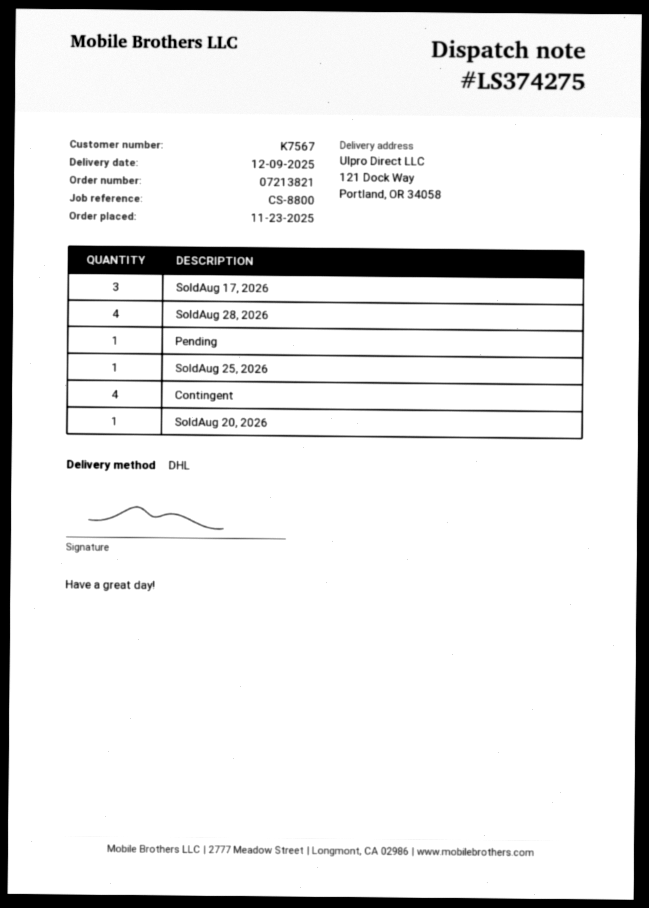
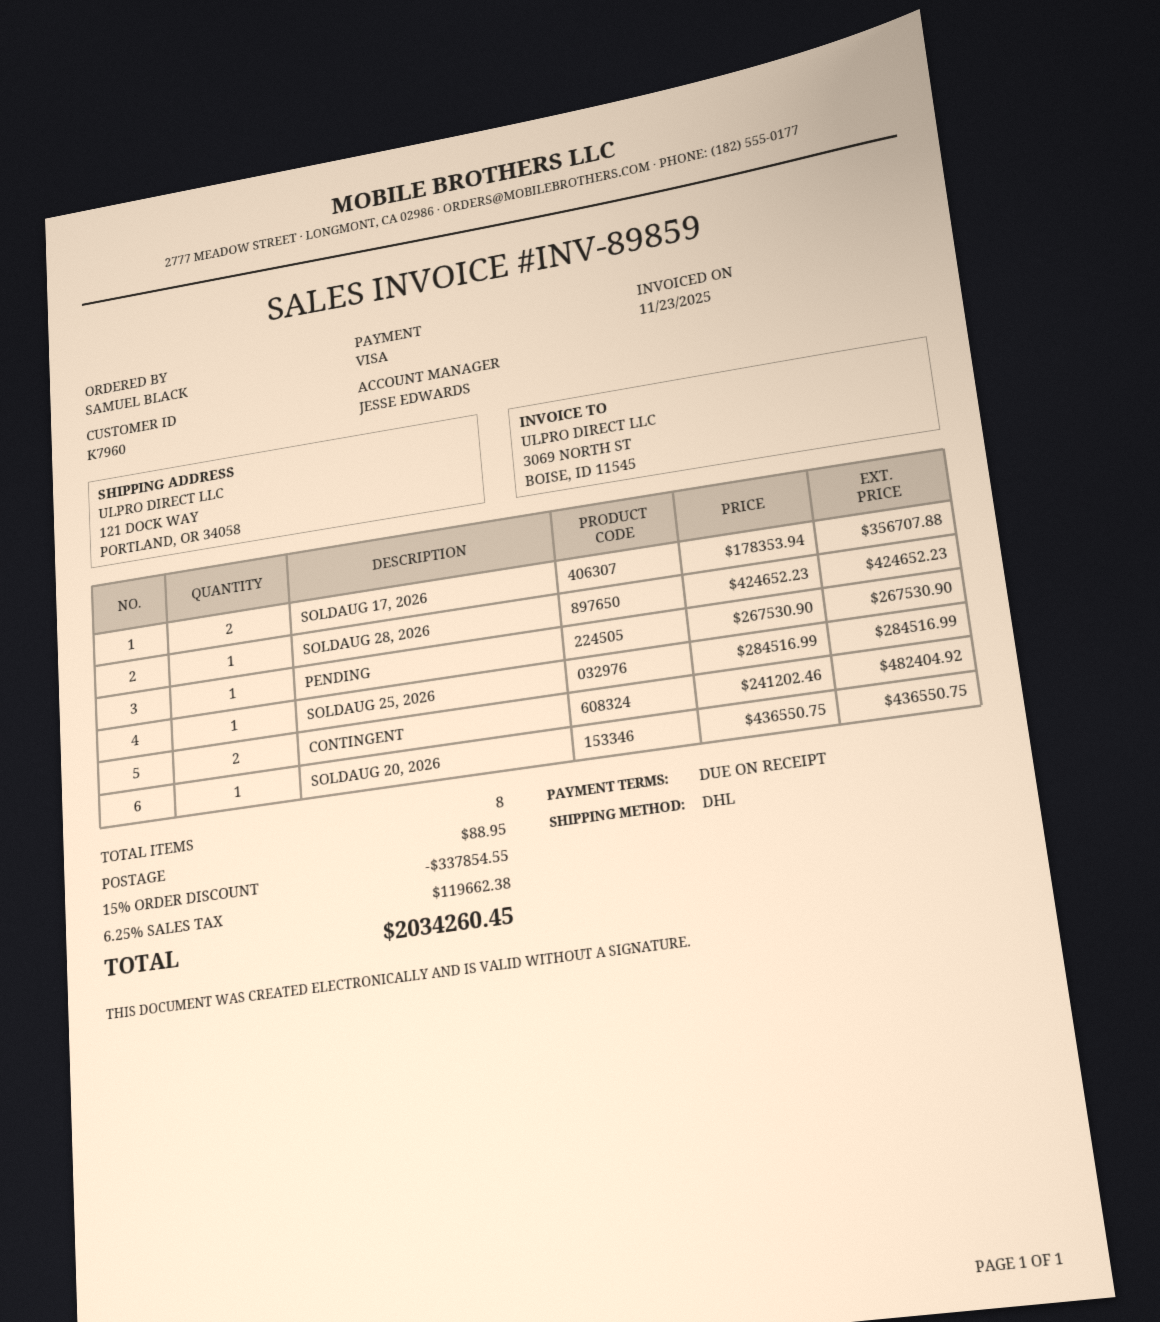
customer number: K7567 -> K7960
SoldAug 17, 2026: 3 -> 2
SoldAug 28, 2026: 4 -> 1
Contingent: 4 -> 2

